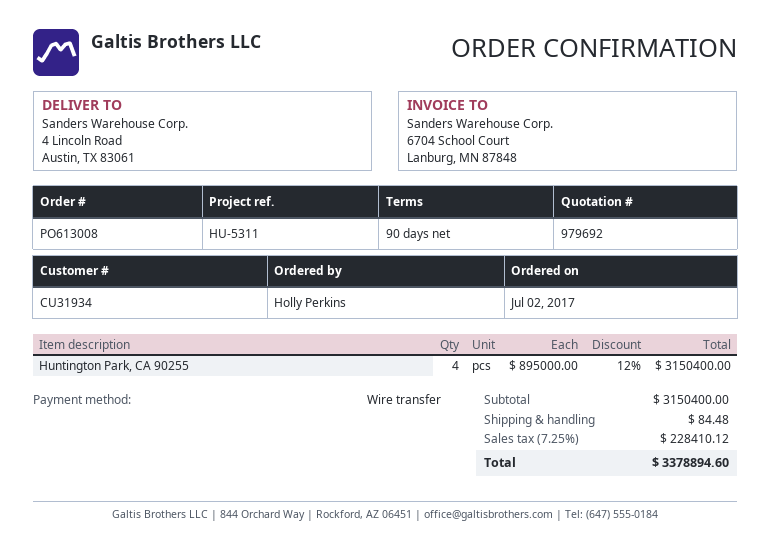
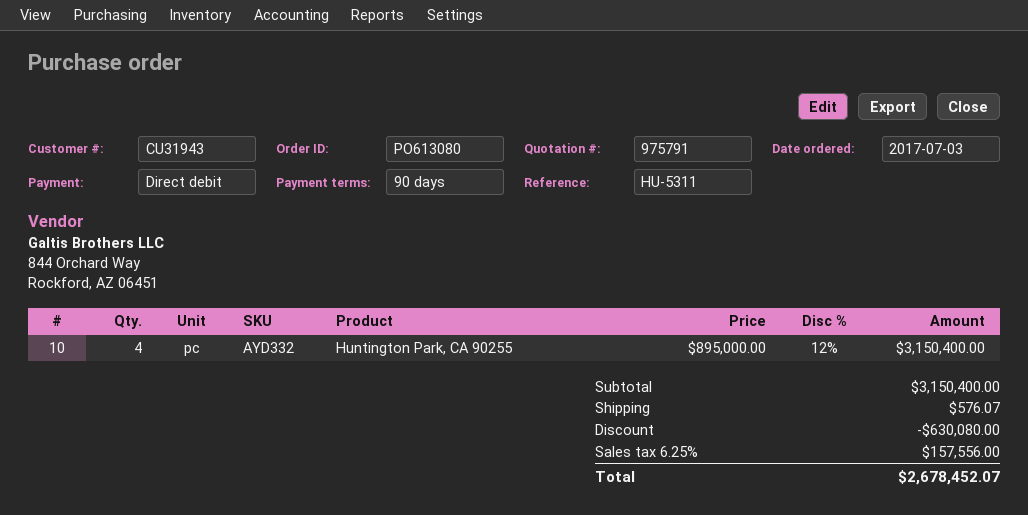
quote number: 979692 -> 975791
order number: PO613008 -> PO613080
order date: 2017-07-02 -> 2017-07-03
customer number: CU31934 -> CU31943
payment method: bank transfer -> direct debit
discount: none -> 630080.00
shipping: 84.48 -> 576.07
tax: 7.25% = 228410.12 -> 6.25% = 157556.00
total: 3378894.60 -> 2678452.07

